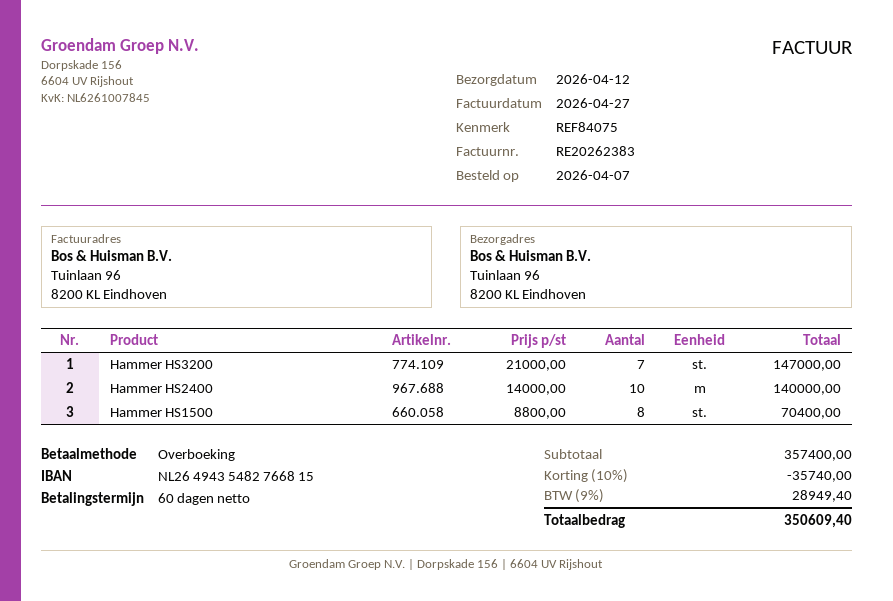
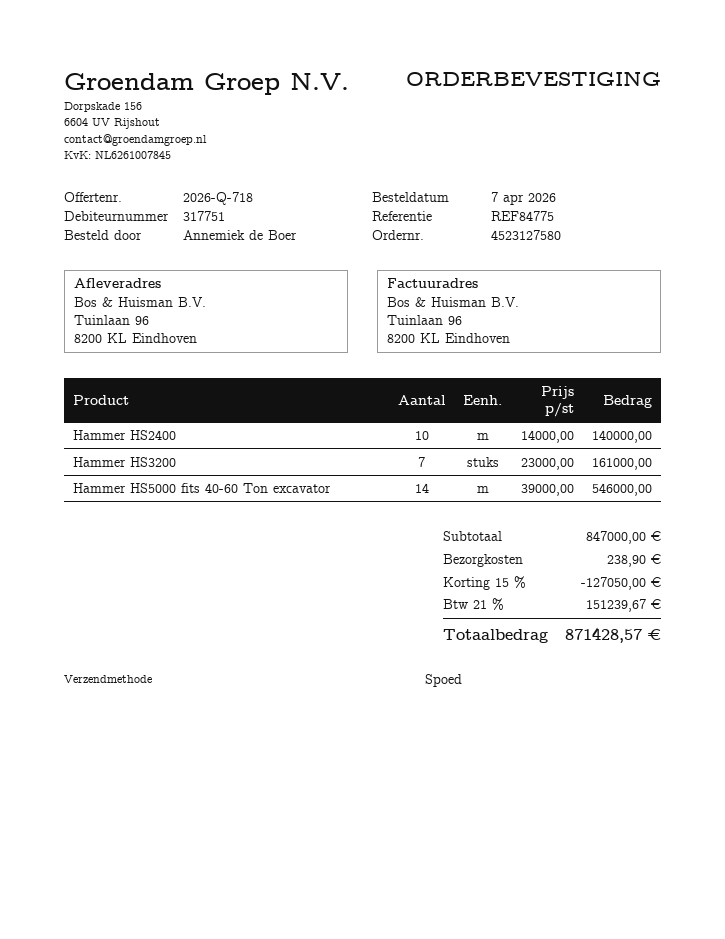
reference: REF84075 -> REF84775
Hammer HS3200: 7 x 21000.00 = 147000.00 -> 7 x 23000.00 = 161000.00
Hammer HS1500: 8 x 8800.00 = 70400.00 -> none
Hammer HS5000 fits 40-60 Ton excavator: none -> 14 x 39000.00 = 546000.00
subtotal: 357400.00 -> 847000.00
discount: 10% = 35740.00 -> 15% = 127050.00
shipping: none -> 238.90
tax: 9% = 28949.40 -> 21% = 151239.67
total: 350609.40 -> 871428.57

